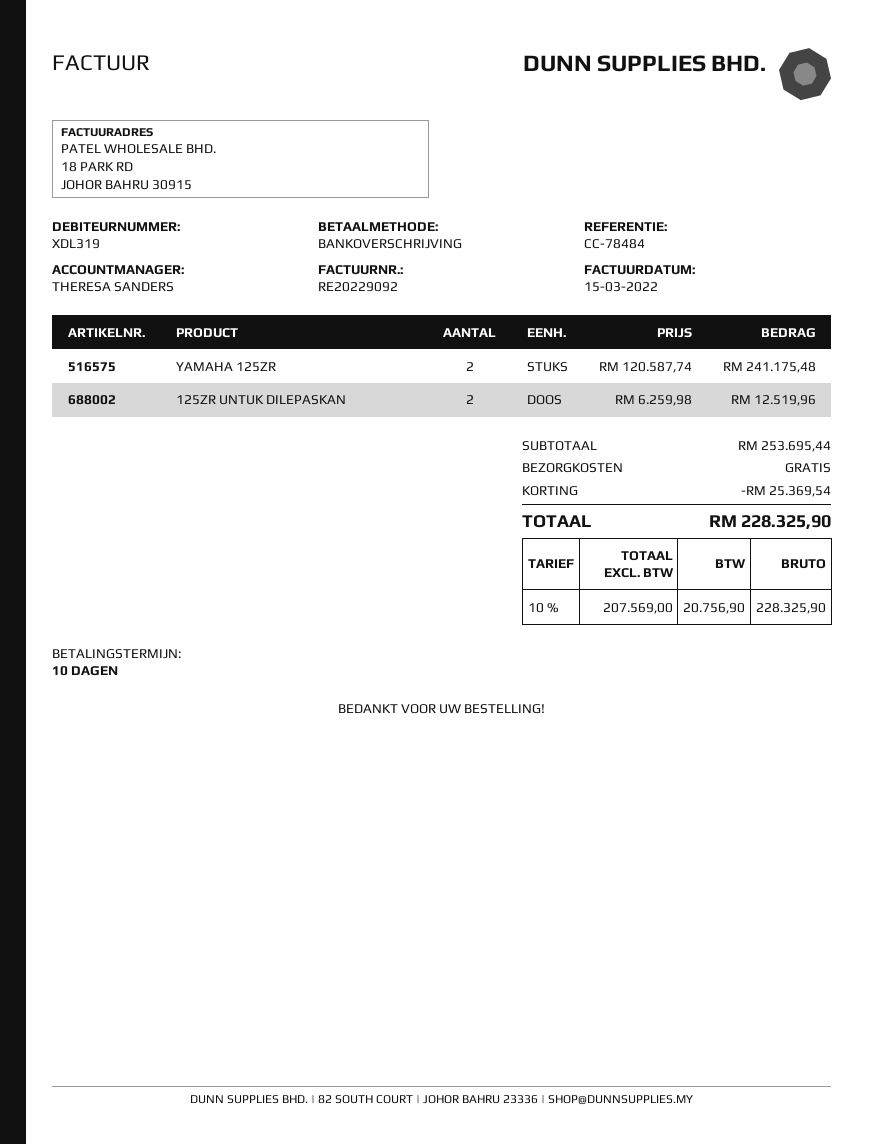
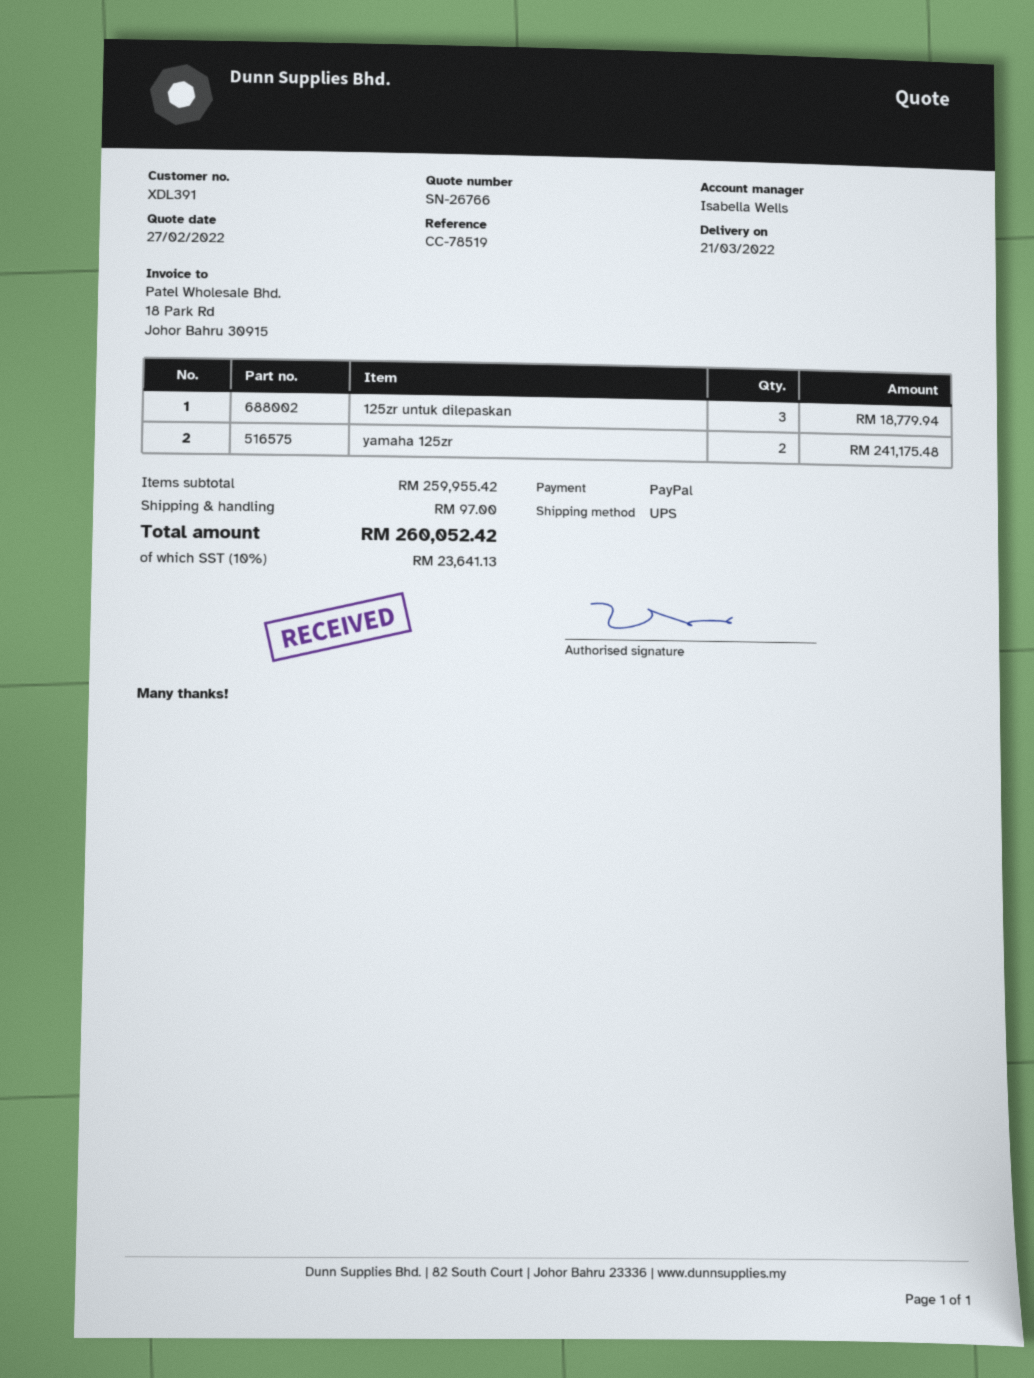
customer number: XDL319 -> XDL391
reference: CC-78484 -> CC-78519
sales rep: THERESA SANDERS -> Isabella Wells
payment method: bank transfer -> PayPal
125ZR UNTUK DILEPASKAN: 2 for 12519.96 -> 3 for 18779.94
subtotal: 253695.44 -> 259955.42
discount: 25369.54 -> none
shipping: 0.00 -> 97.00
tax: 10% = 20756.90 -> 10% = 23641.13
total: 228325.90 -> 260052.42

